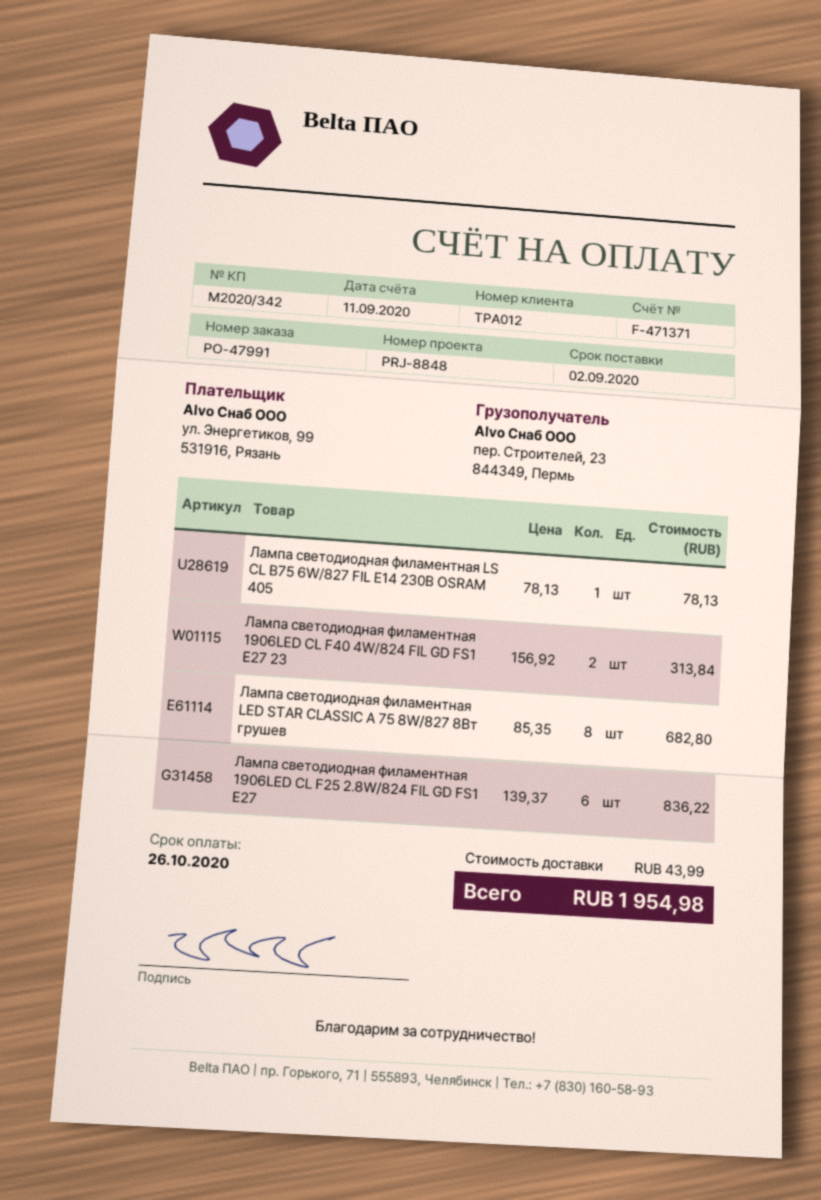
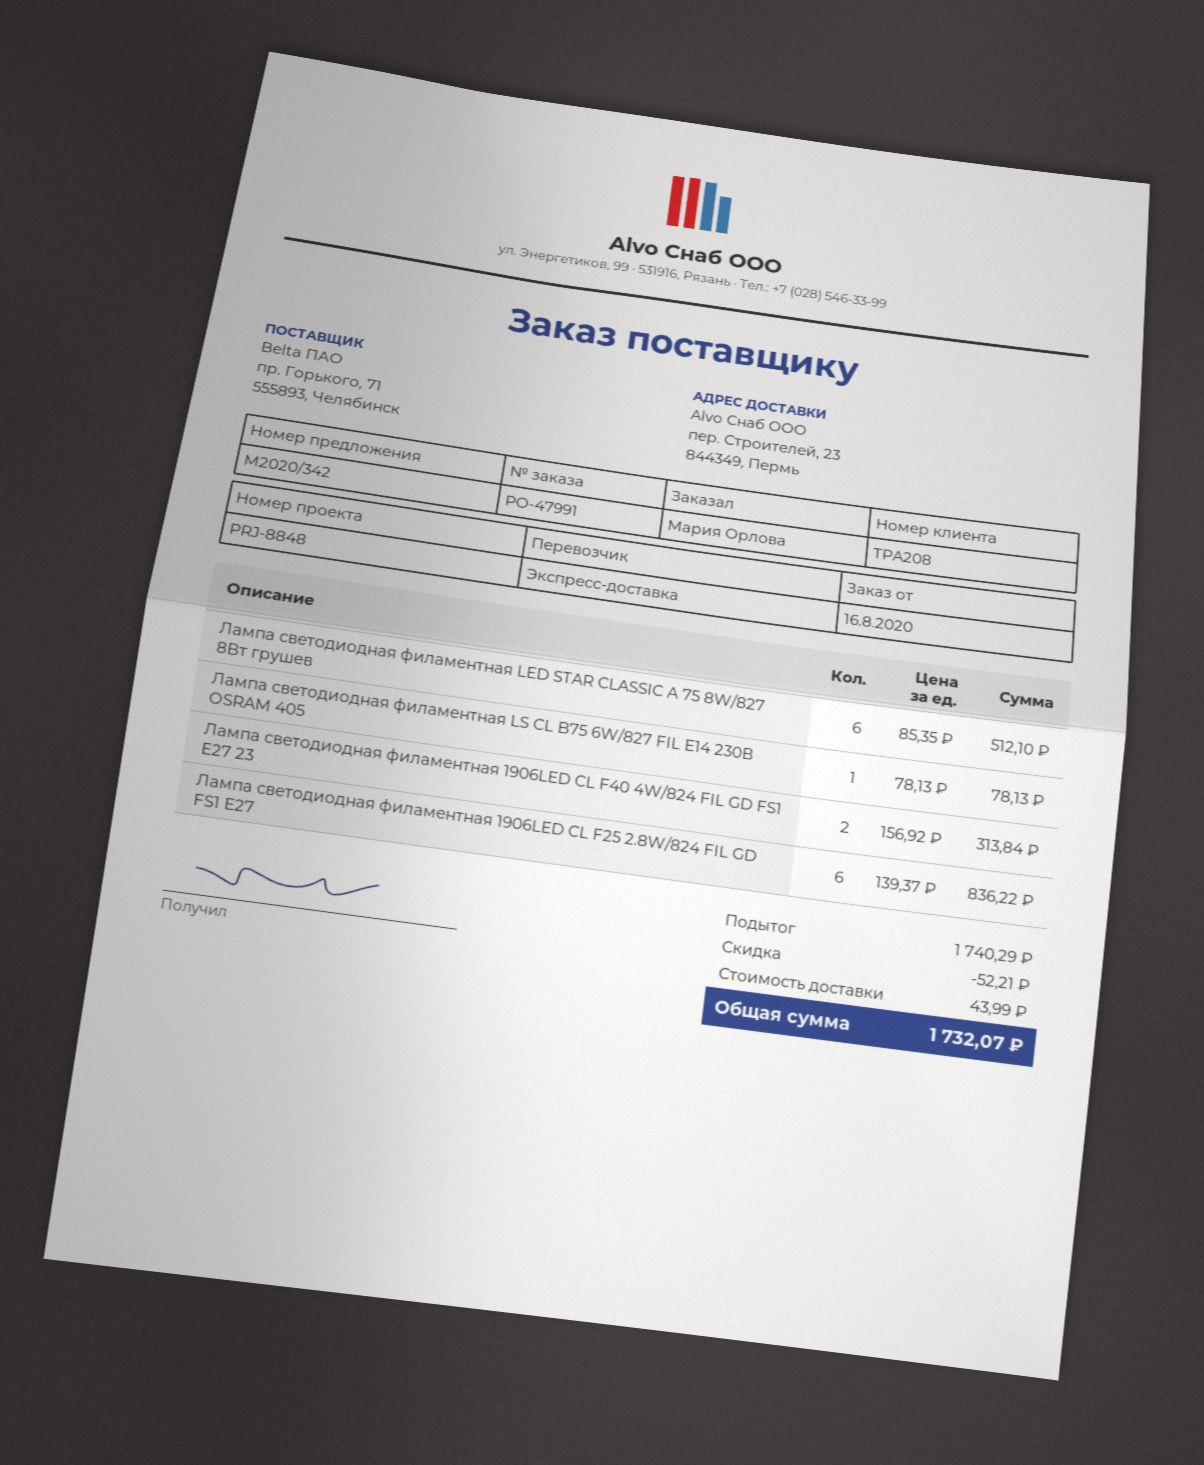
customer number: TPA012 -> TPA208
Лампа светодиодная филаментная LED STAR CLASSIC A 75 8W/827 8Вт грушев: 8 x 85.35 = 682.80 -> 6 x 85.35 = 512.10
discount: none -> 52.21
total: 1954.98 -> 1732.07

